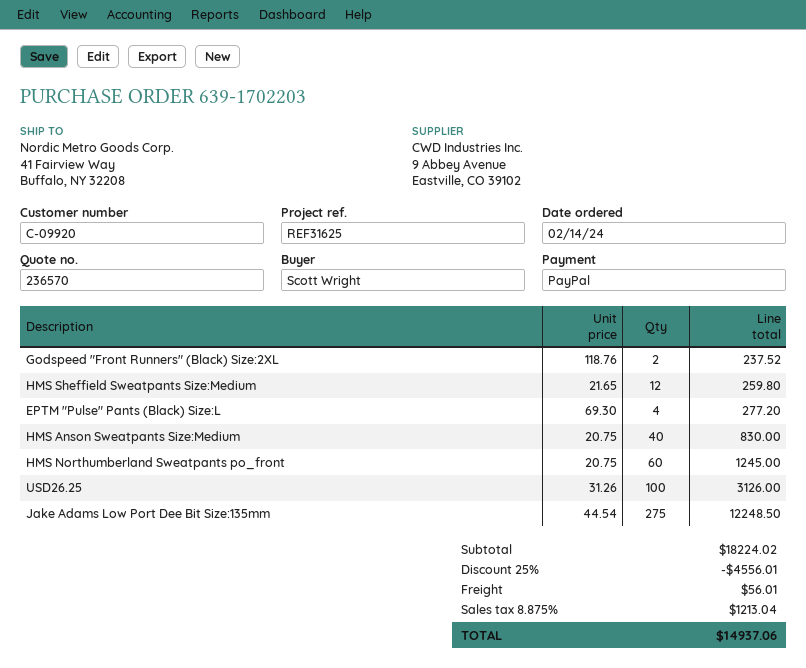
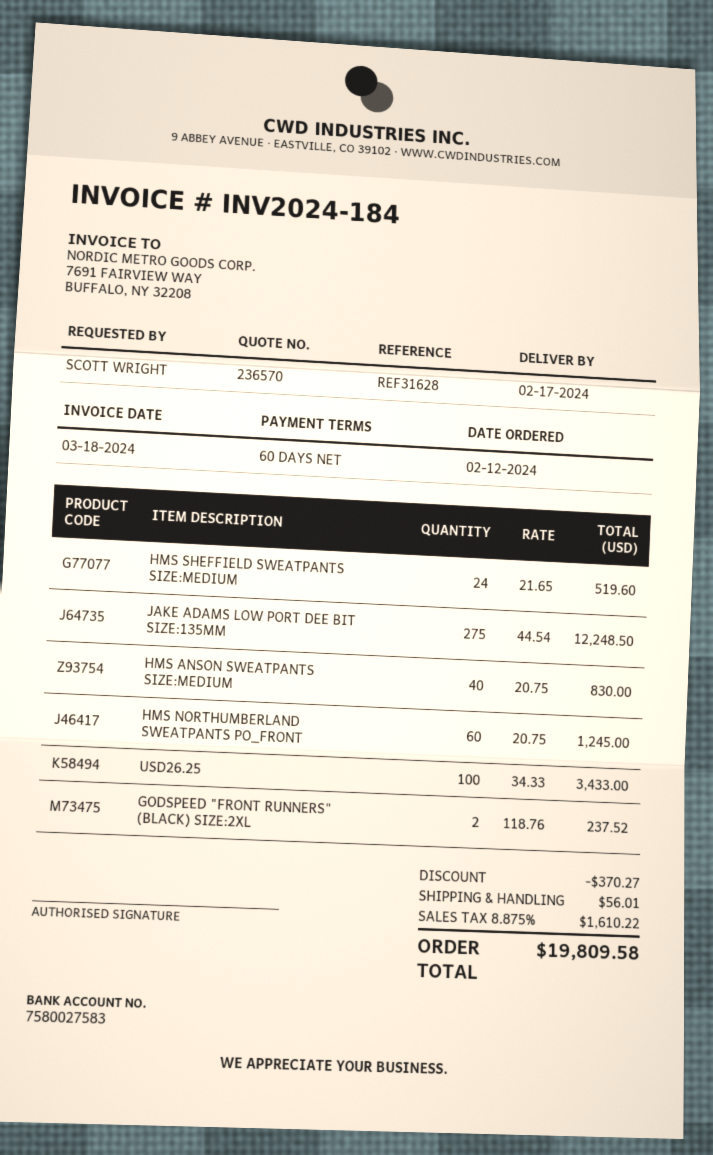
order date: 2024-02-14 -> 2024-02-12
reference: REF31625 -> REF31628
HMS Sheffield Sweatpants Size:Medium: 12 x 21.65 = 259.80 -> 24 x 21.65 = 519.60
EPTM "Pulse" Pants (Black) Size:L: 4 x 69.30 = 277.20 -> none
USD26.25: 100 x 31.26 = 3126.00 -> 100 x 34.33 = 3433.00
discount: 4556.01 -> 370.27
tax: 8.875% = 1213.04 -> 8.875% = 1610.22
total: 14937.06 -> 19809.58

